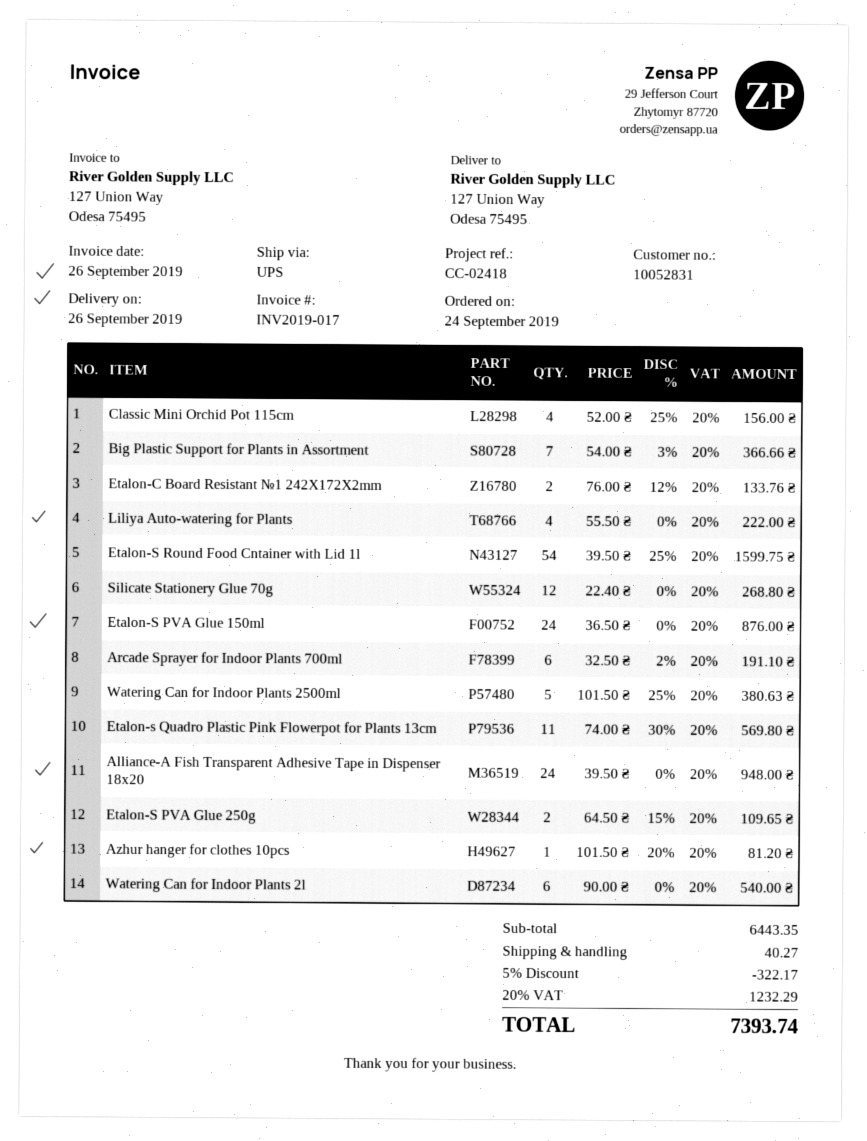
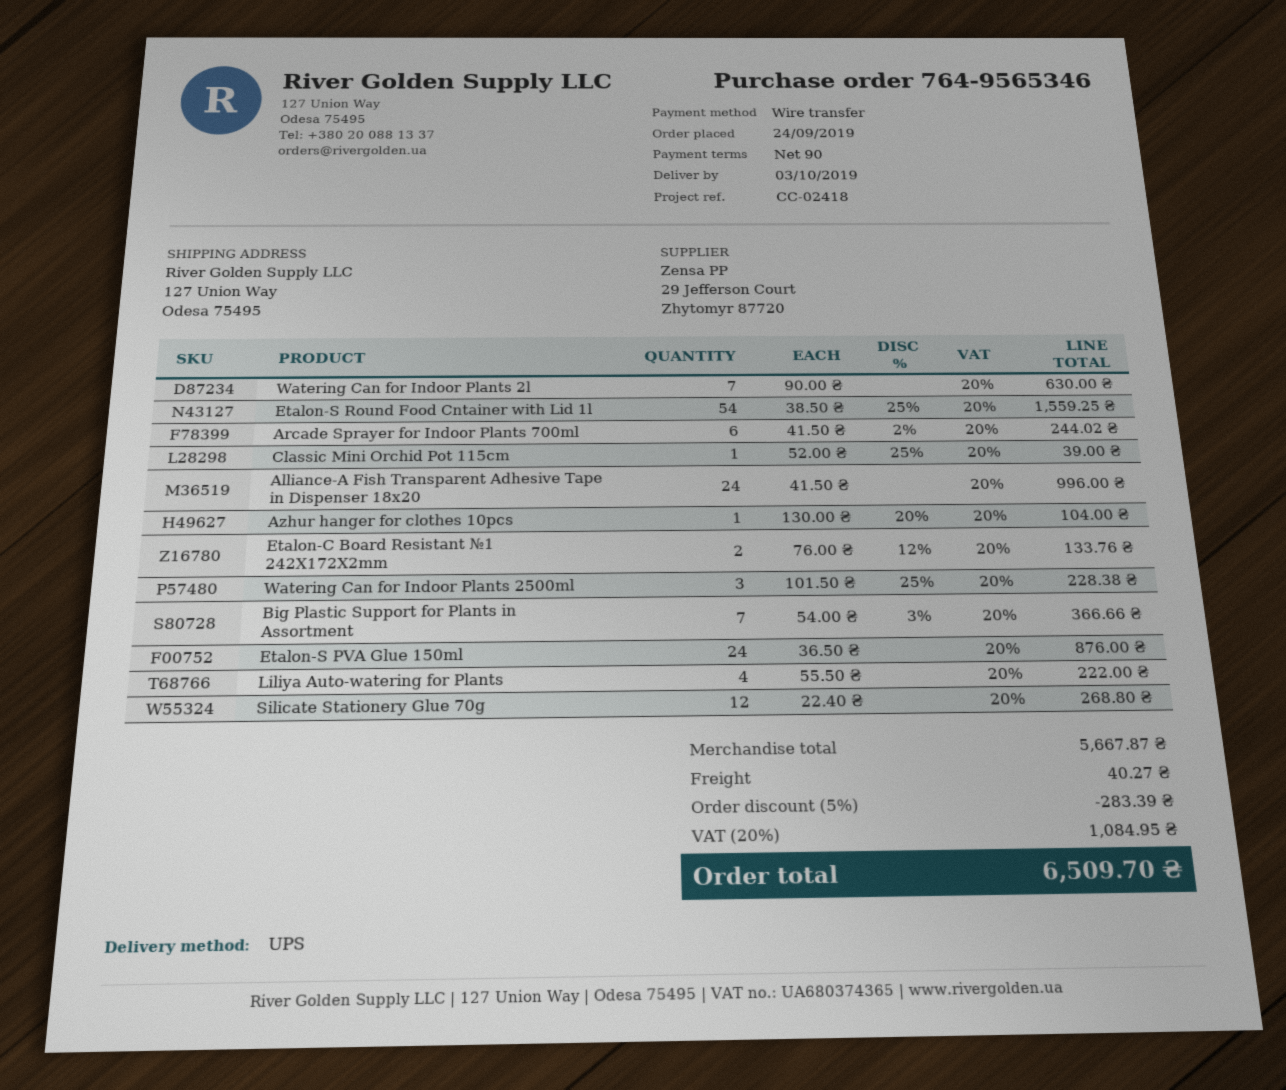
delivery date: 2019-09-26 -> 2019-10-03
Classic Mini Orchid Pot 115cm: 4 x 52.00 - 25% = 156.00 -> 1 x 52.00 - 25% = 39.00
Etalon-S Round Food Cntainer with Lid 1l: 54 x 39.50 - 25% = 1599.75 -> 54 x 38.50 - 25% = 1559.25
Arcade Sprayer for Indoor Plants 700ml: 6 x 32.50 - 2% = 191.10 -> 6 x 41.50 - 2% = 244.02
Watering Can for Indoor Plants 2500ml: 5 x 101.50 - 25% = 380.63 -> 3 x 101.50 - 25% = 228.38
Etalon-s Quadro Plastic Pink Flowerpot for Plants 13cm: 11 x 74.00 - 30% = 569.80 -> none
Alliance-A Fish Transparent Adhesive Tape in Dispenser 18x20: 24 x 39.50 = 948.00 -> 24 x 41.50 = 996.00
Etalon-S PVA Glue 250g: 2 x 64.50 - 15% = 109.65 -> none
Azhur hanger for clothes 10pcs: 1 x 101.50 - 20% = 81.20 -> 1 x 130.00 - 20% = 104.00
Watering Can for Indoor Plants 2l: 6 x 90.00 = 540.00 -> 7 x 90.00 = 630.00
subtotal: 6443.35 -> 5667.87
discount: 5% = 322.17 -> 5% = 283.39
tax: 20% = 1232.29 -> 20% = 1084.95
total: 7393.74 -> 6509.70

